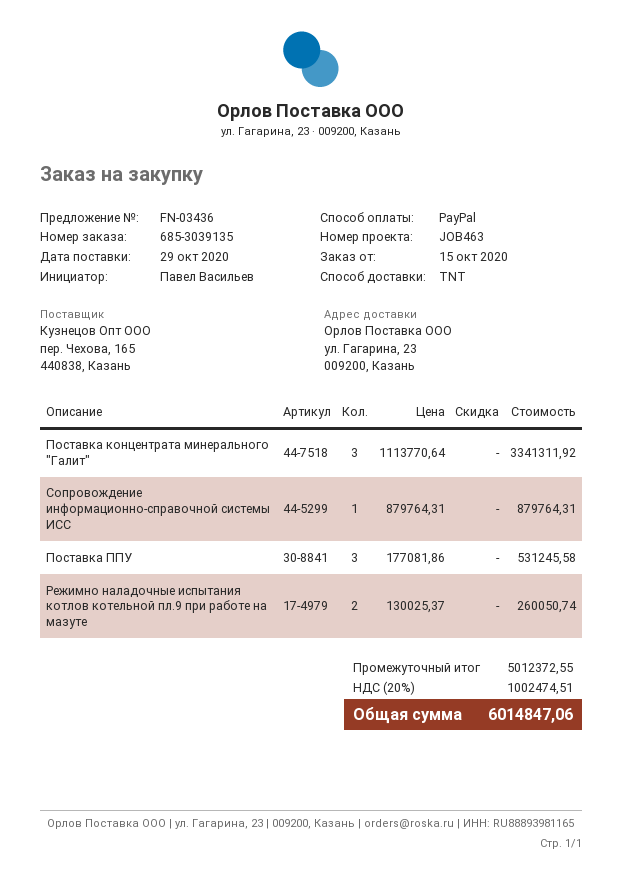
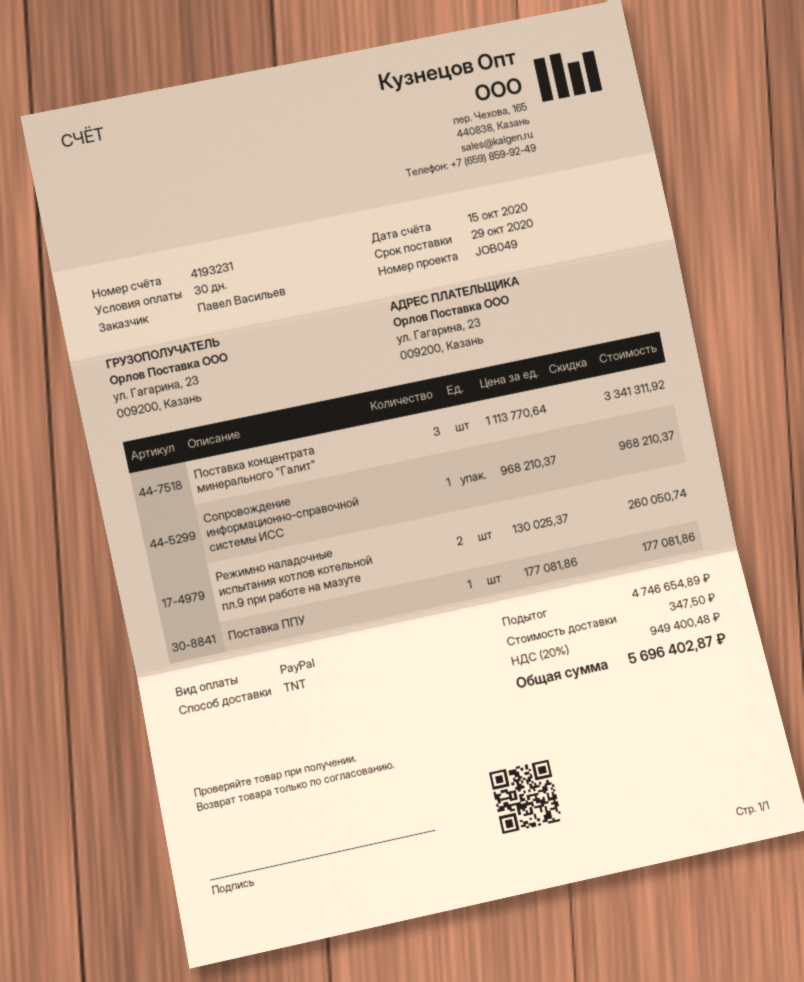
reference: JOB463 -> JOB049
Сопровождение информационно-справочной системы ИСС: 1 x 879764.31 = 879764.31 -> 1 x 968210.37 = 968210.37
Поставка ППУ: 3 x 177081.86 = 531245.58 -> 1 x 177081.86 = 177081.86
subtotal: 5012372.55 -> 4746654.89
shipping: none -> 347.50
tax: 20% = 1002474.51 -> 20% = 949400.48
total: 6014847.06 -> 5696402.87

